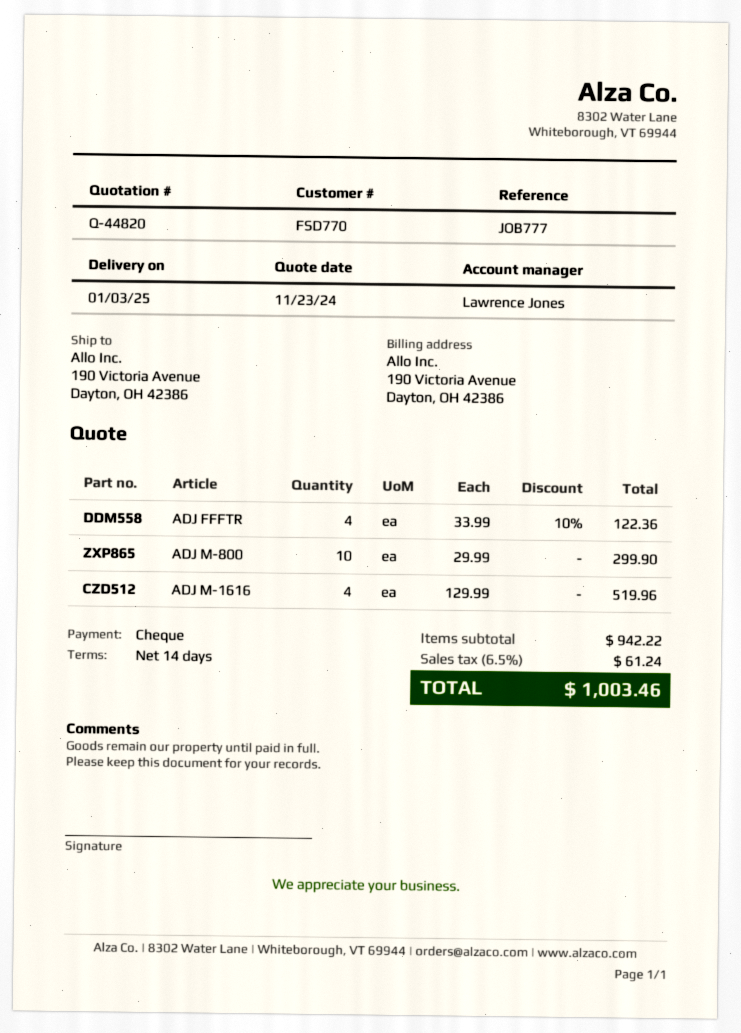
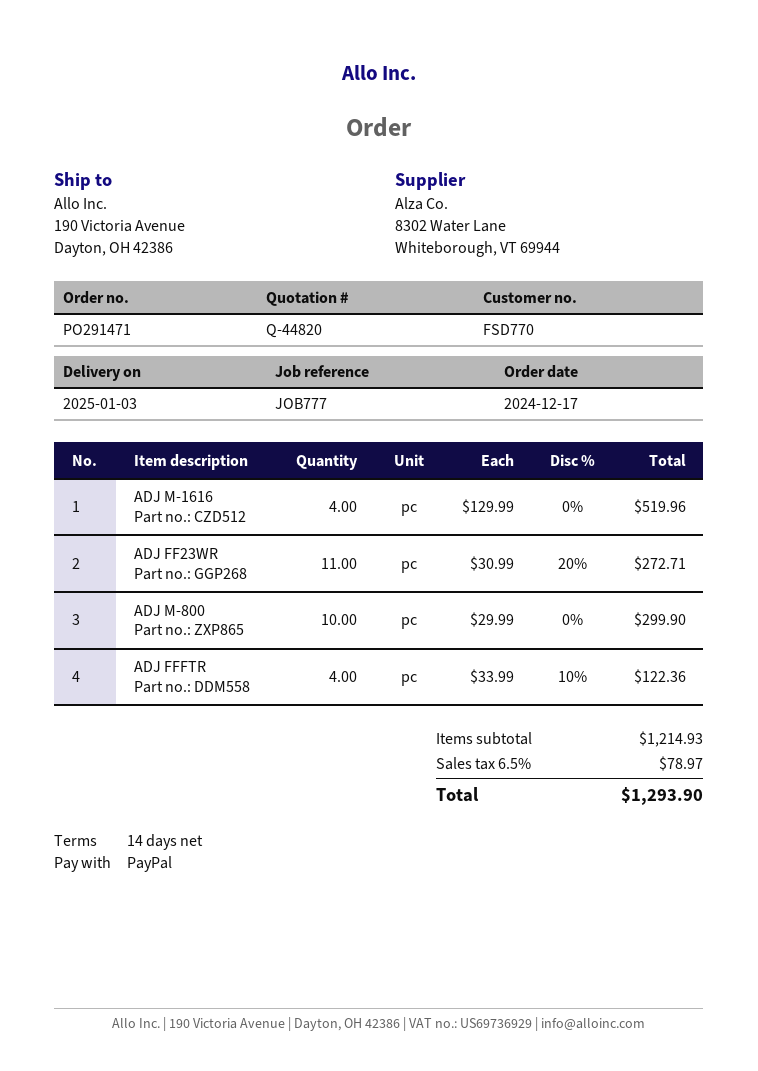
payment method: cheque -> PayPal
ADJ FF23WR: none -> 11 x 30.99 - 20% = 272.71
subtotal: 942.22 -> 1214.93
tax: 6.5% = 61.24 -> 6.5% = 78.97
total: 1003.46 -> 1293.90

